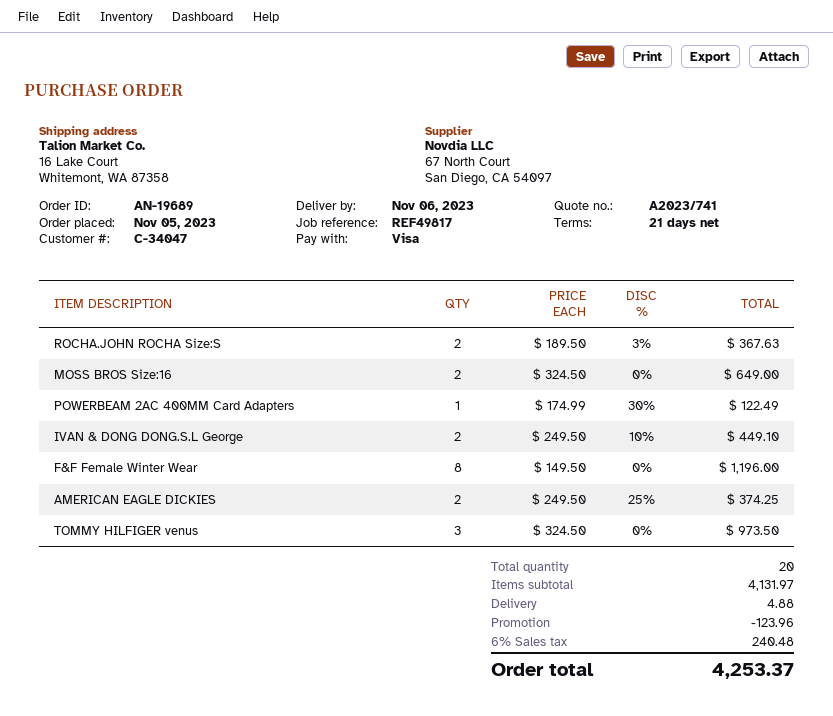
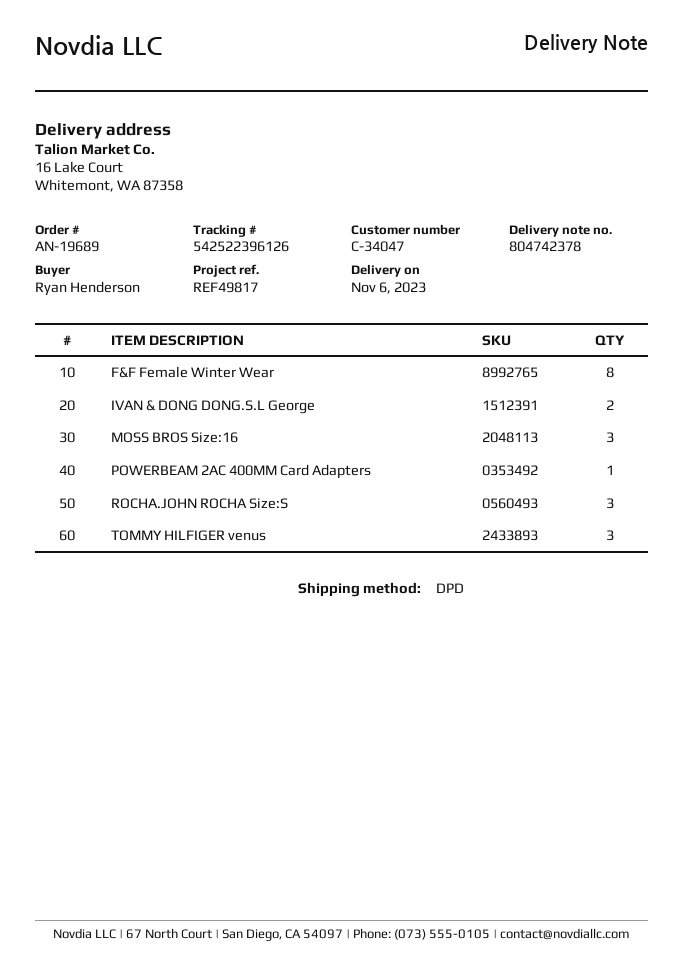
ROCHA.JOHN ROCHA Size:S: 2 -> 3
MOSS BROS Size:16: 2 -> 3
AMERICAN EAGLE DICKIES: 2 -> none

